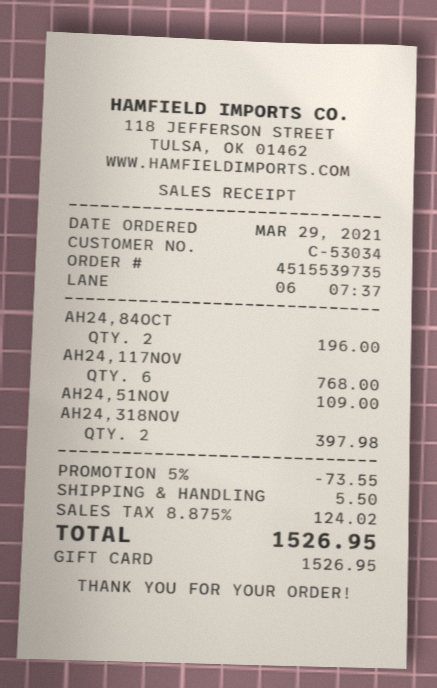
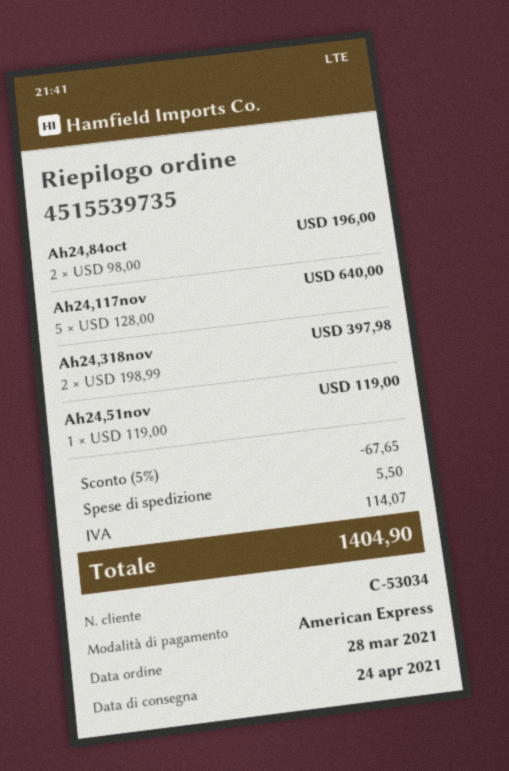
order date: 2021-03-29 -> 2021-03-28
payment method: gift card -> American Express
AH24,117NOV: 6 for 768.00 -> 5 for 640.00
AH24,51NOV: 1 for 109.00 -> 1 for 119.00
discount: 5% = 73.55 -> 5% = 67.65
tax: 124.02 -> 114.07
total: 1526.95 -> 1404.90

